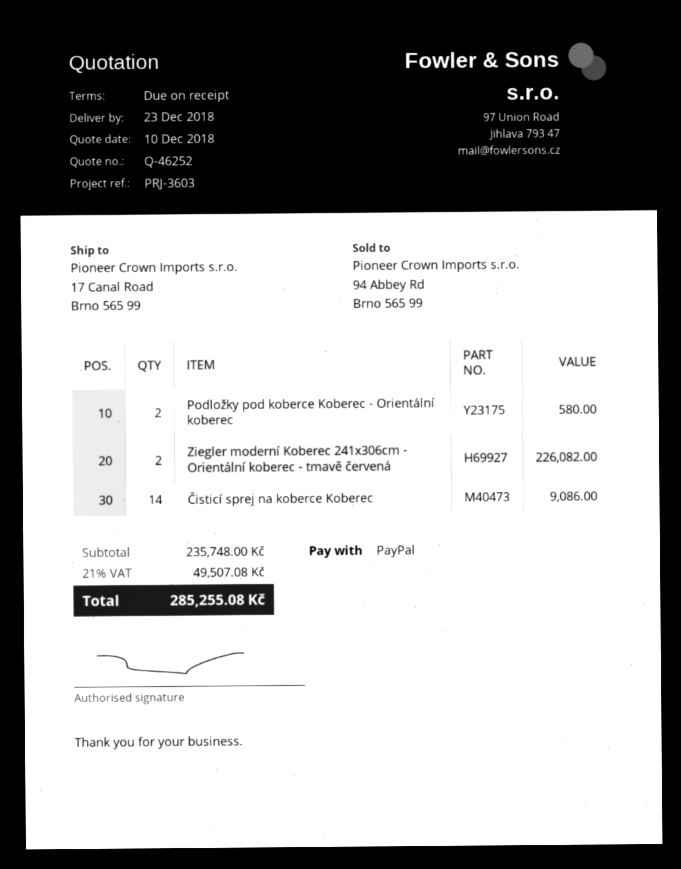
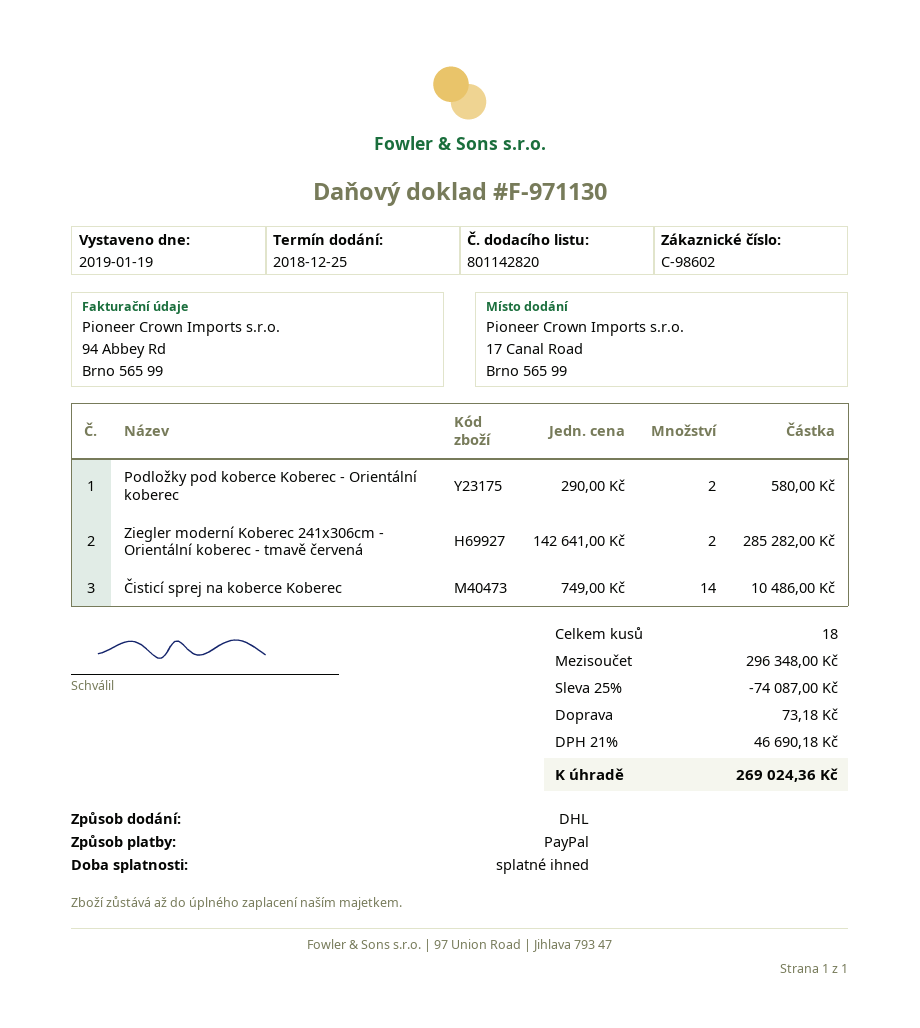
delivery date: 2018-12-23 -> 2018-12-25
Ziegler moderní Koberec 241x306cm - Orientální koberec - tmavě červená: 2 for 226082.00 -> 2 for 285282.00
Čisticí sprej na koberce Koberec: 14 for 9086.00 -> 14 for 10486.00
subtotal: 235748.00 -> 296348.00
discount: none -> 25% = 74087.00
shipping: none -> 73.18
tax: 21% = 49507.08 -> 21% = 46690.18
total: 285255.08 -> 269024.36

